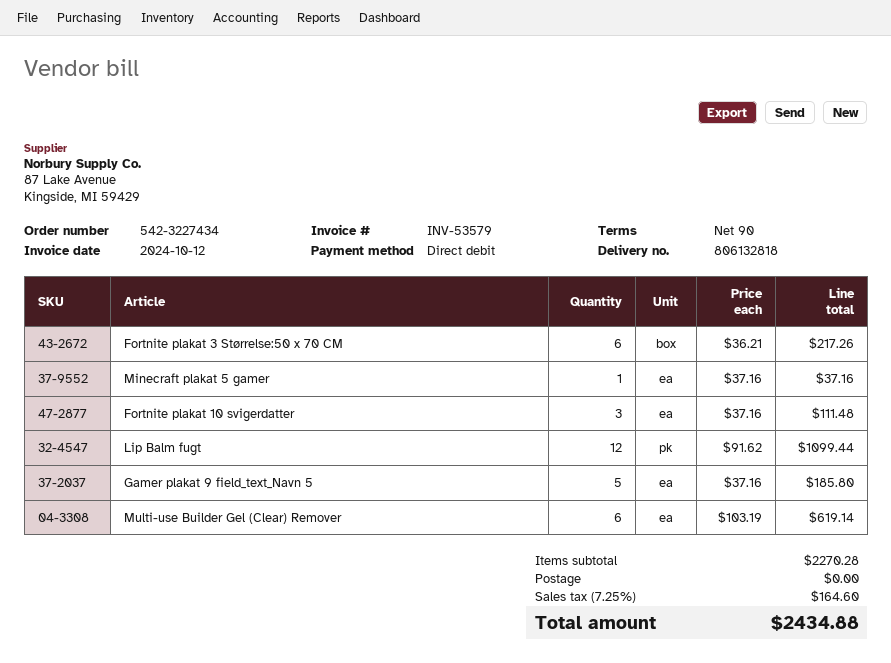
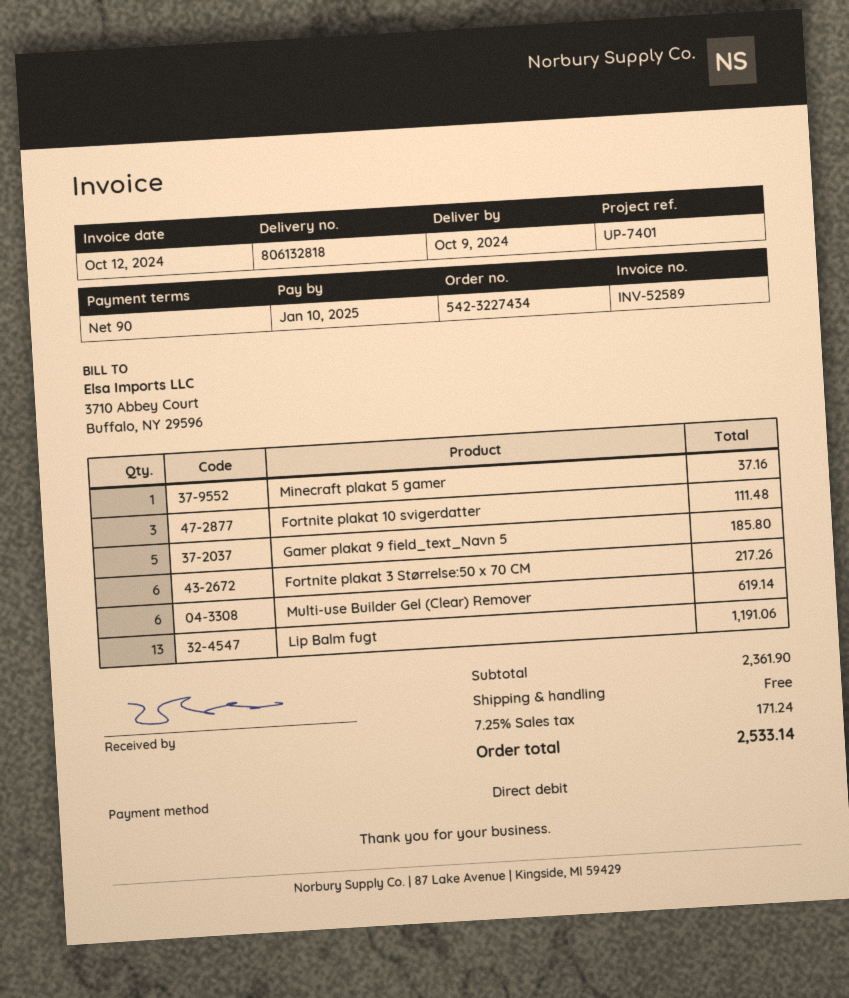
invoice number: INV-53579 -> INV-52589
Lip Balm fugt: 12 for 1099.44 -> 13 for 1191.06
subtotal: 2270.28 -> 2361.90
tax: 7.25% = 164.60 -> 7.25% = 171.24
total: 2434.88 -> 2533.14

